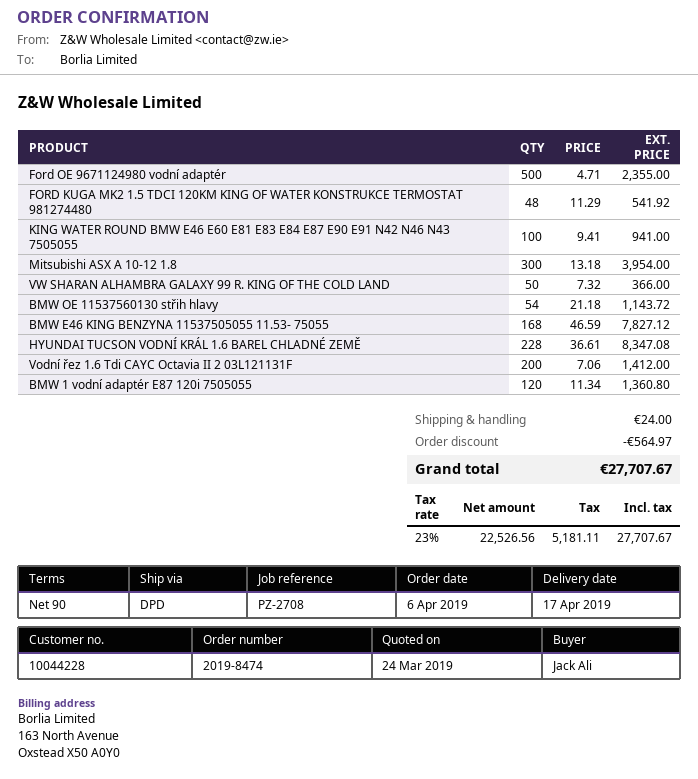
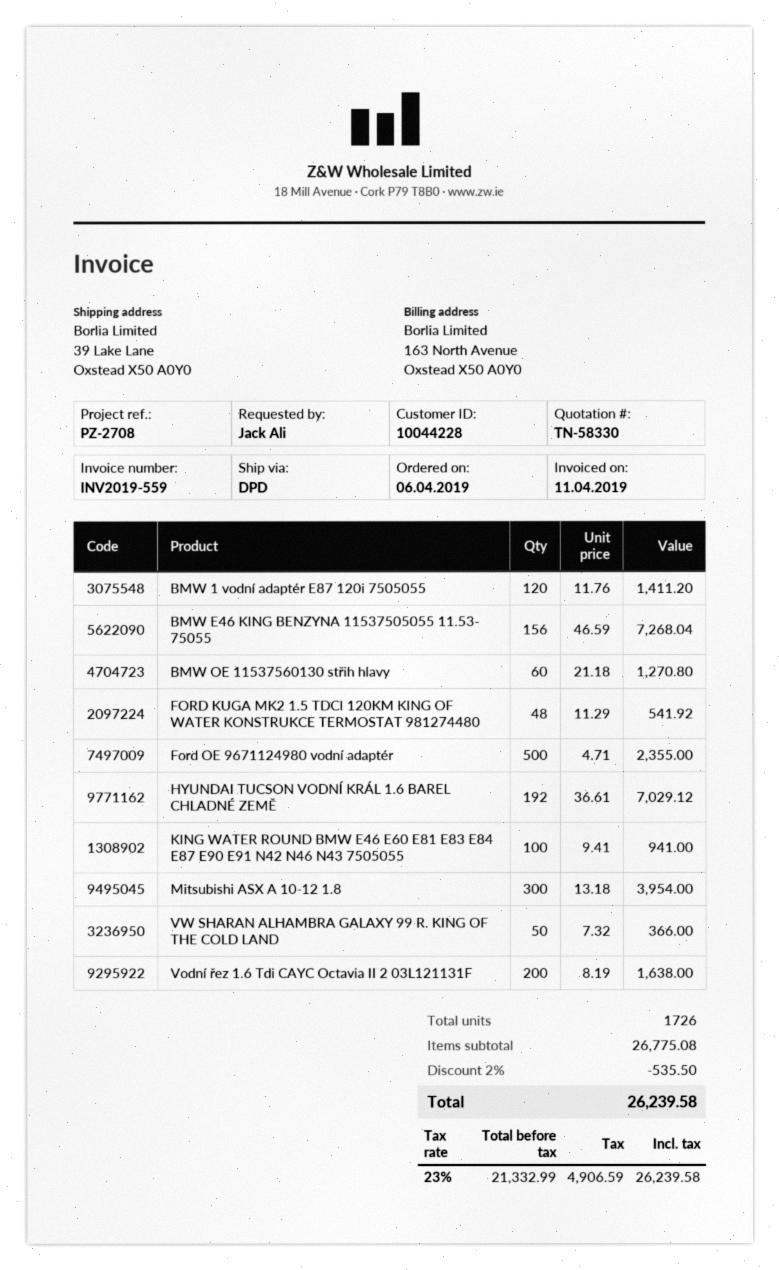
BMW OE 11537560130 střih hlavy: 54 x 21.18 = 1143.72 -> 60 x 21.18 = 1270.80
BMW E46 KING BENZYNA 11537505055 11.53- 75055: 168 x 46.59 = 7827.12 -> 156 x 46.59 = 7268.04
HYUNDAI TUCSON VODNÍ KRÁL 1.6 BAREL CHLADNÉ ZEMĚ: 228 x 36.61 = 8347.08 -> 192 x 36.61 = 7029.12
Vodní řez 1.6 Tdi CAYC Octavia II 2 03L121131F: 200 x 7.06 = 1412.00 -> 200 x 8.19 = 1638.00
BMW 1 vodní adaptér E87 120i 7505055: 120 x 11.34 = 1360.80 -> 120 x 11.76 = 1411.20
discount: 564.97 -> 535.50
shipping: 24.00 -> none
net: 22526.56 -> 21332.99
tax: 23% = 5181.11 -> 23% = 4906.59
total: 27707.67 -> 26239.58

